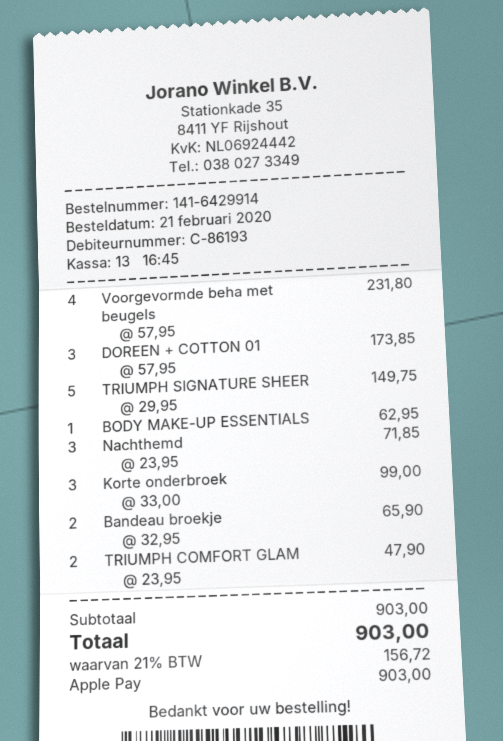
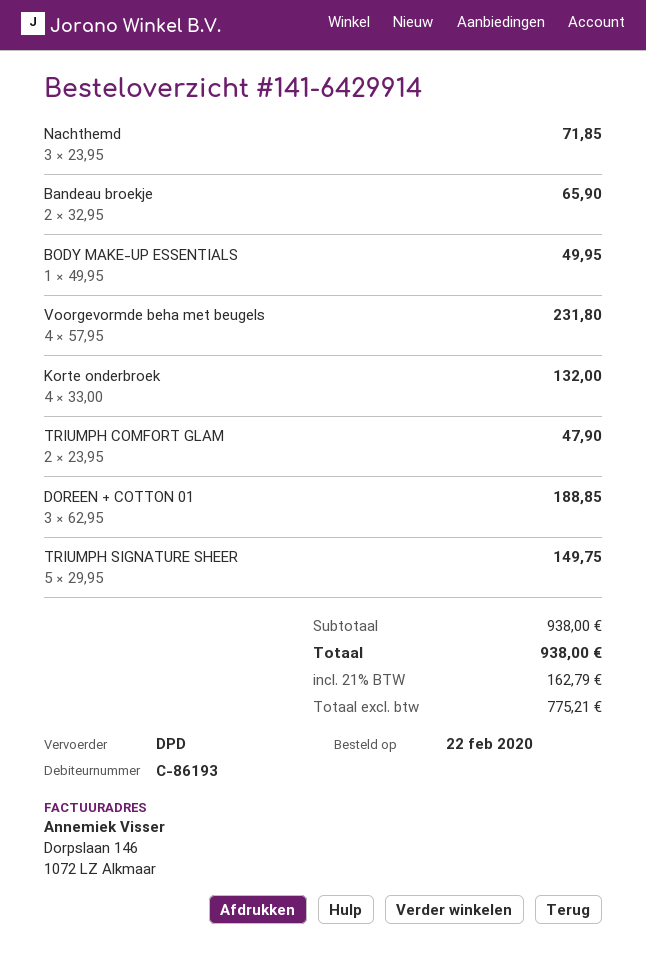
order date: 2020-02-21 -> 2020-02-22
DOREEN + COTTON 01: 3 x 57.95 = 173.85 -> 3 x 62.95 = 188.85
BODY MAKE-UP ESSENTIALS: 1 x 62.95 = 62.95 -> 1 x 49.95 = 49.95
Korte onderbroek: 3 x 33.00 = 99.00 -> 4 x 33.00 = 132.00
subtotal: 903.00 -> 938.00
tax: 21% = 156.72 -> 21% = 162.79
total: 903.00 -> 938.00

